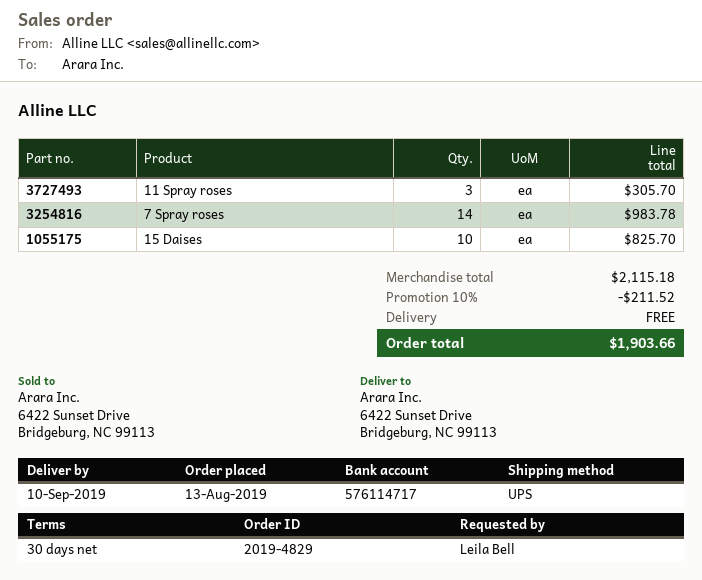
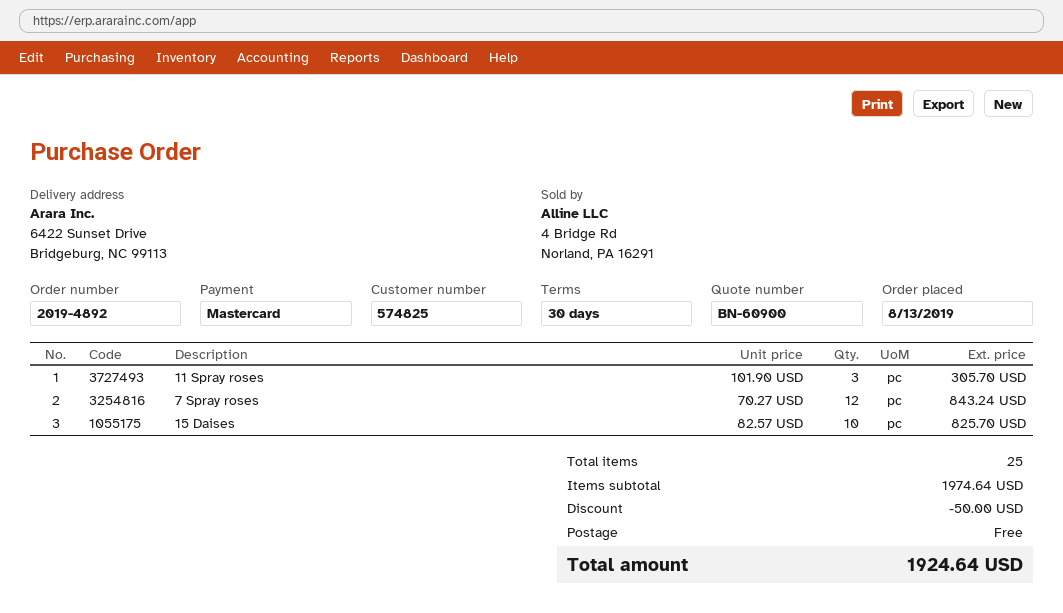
order number: 2019-4829 -> 2019-4892
7 Spray roses: 14 for 983.78 -> 12 for 843.24
subtotal: 2115.18 -> 1974.64
discount: 211.52 -> 50.00
total: 1903.66 -> 1924.64

